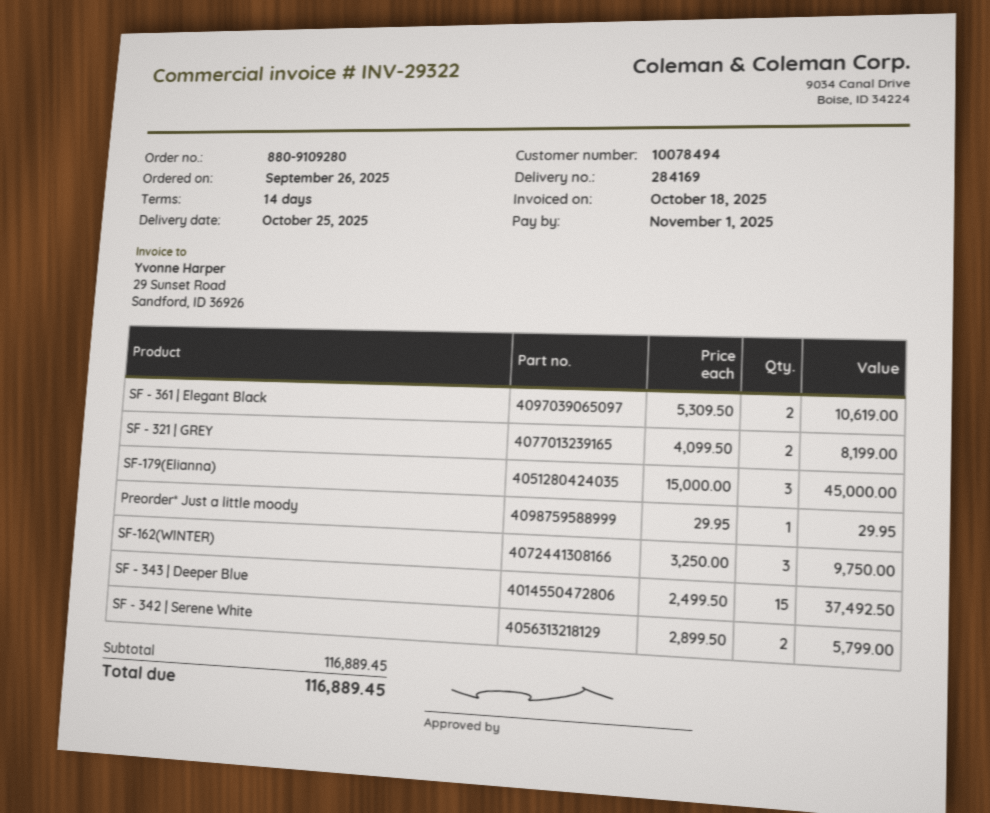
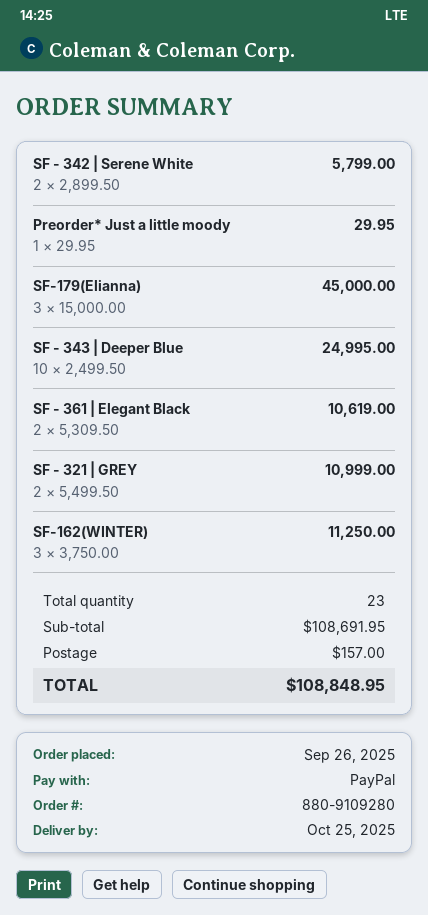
SF - 321 | GREY: 2 x 4099.50 = 8199.00 -> 2 x 5499.50 = 10999.00
SF-162(WINTER): 3 x 3250.00 = 9750.00 -> 3 x 3750.00 = 11250.00
SF - 343 | Deeper Blue: 15 x 2499.50 = 37492.50 -> 10 x 2499.50 = 24995.00
subtotal: 116889.45 -> 108691.95
shipping: none -> 157.00
total: 116889.45 -> 108848.95

